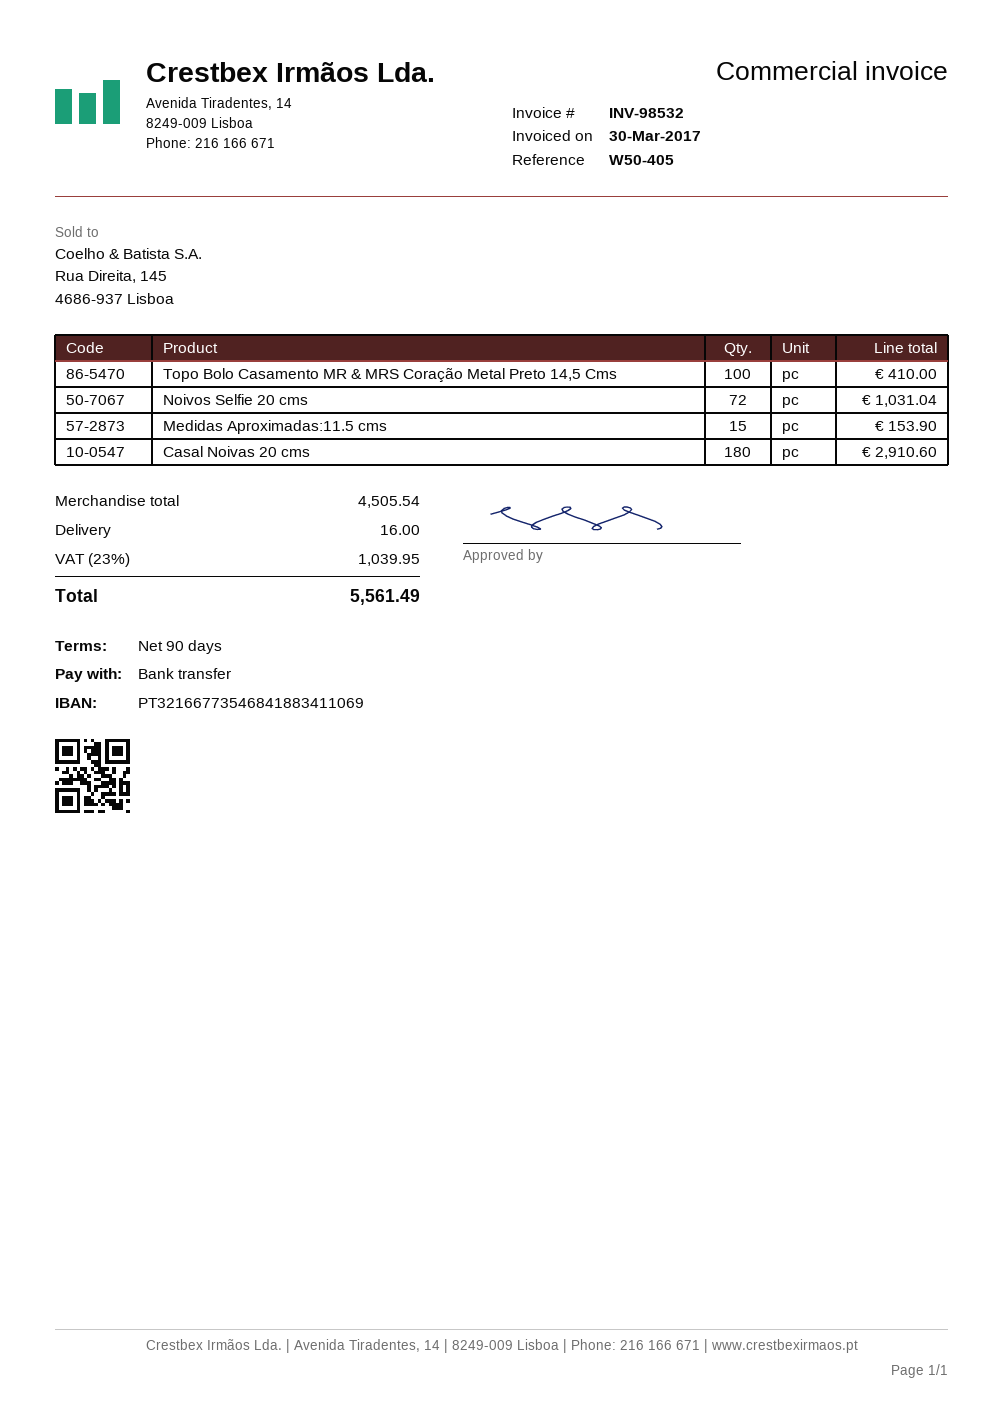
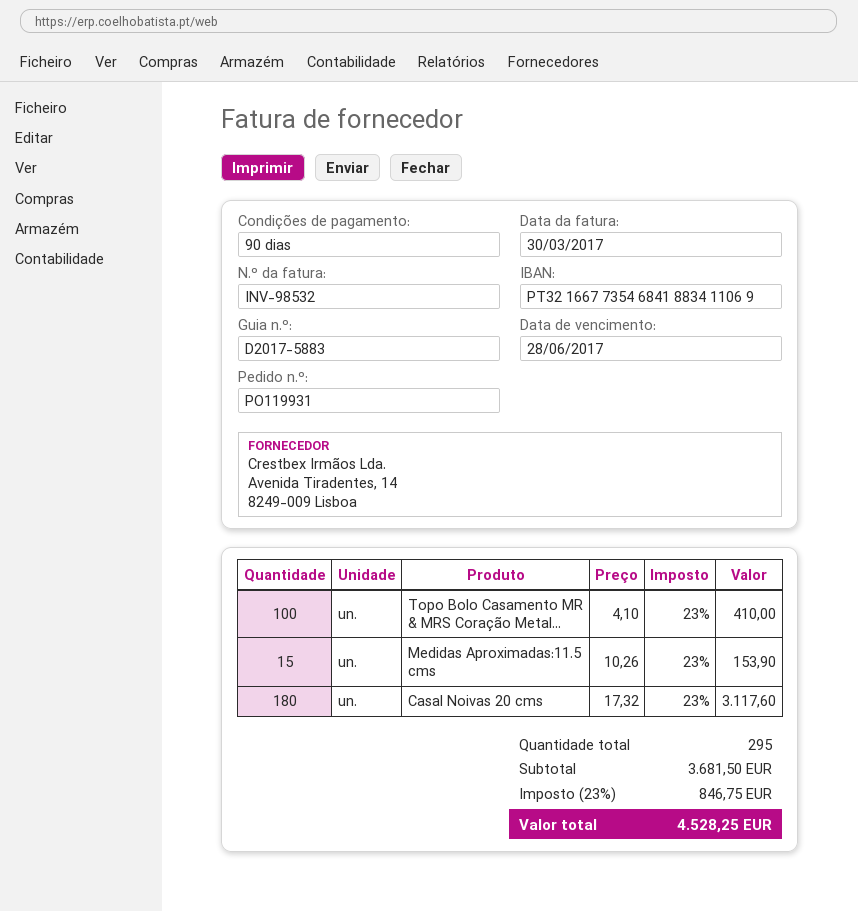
Noivos Selfie 20 cms: 72 for 1031.04 -> none
Casal Noivas 20 cms: 180 for 2910.60 -> 180 for 3117.60
subtotal: 4505.54 -> 3681.50
shipping: 16.00 -> none
tax: 23% = 1039.95 -> 23% = 846.75
total: 5561.49 -> 4528.25

